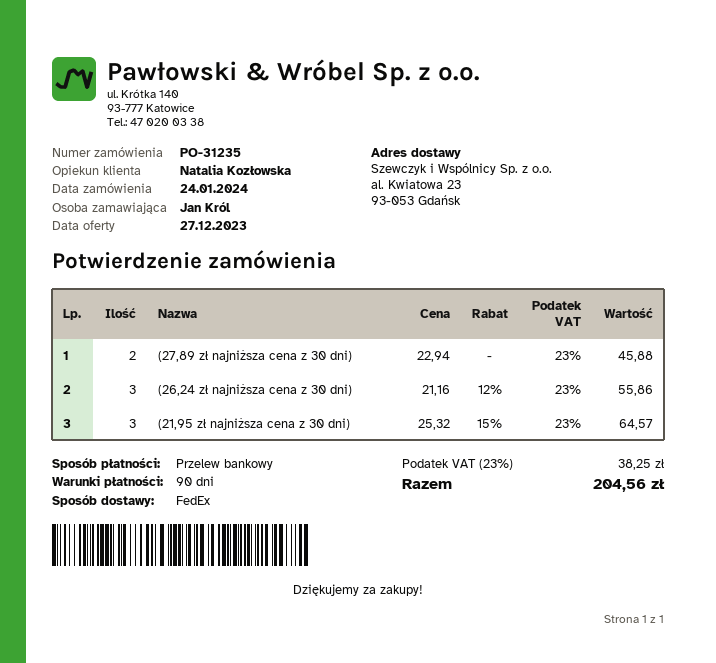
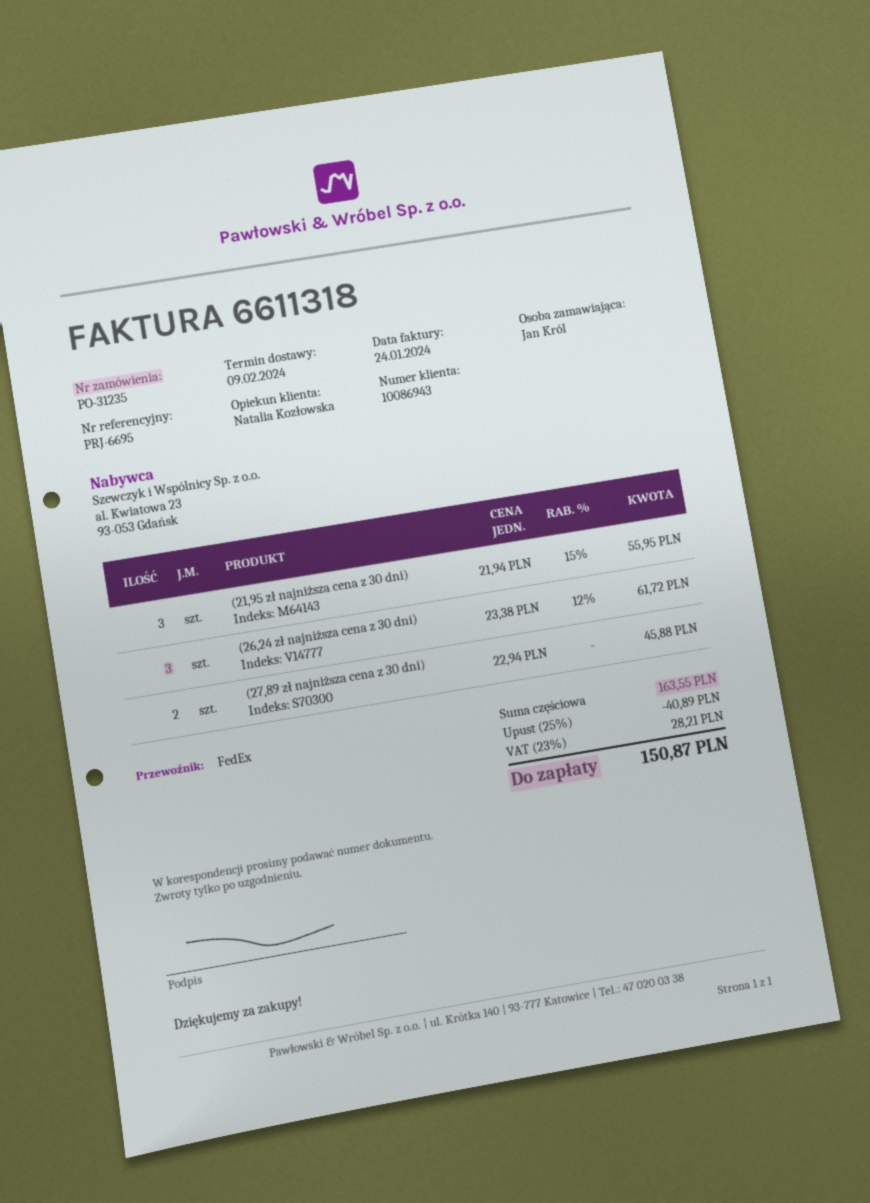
(26,24 zł najniższa cena z 30 dni): 3 x 21.16 - 12% = 55.86 -> 3 x 23.38 - 12% = 61.72
(21,95 zł najniższa cena z 30 dni): 3 x 25.32 - 15% = 64.57 -> 3 x 21.94 - 15% = 55.95
discount: none -> 25% = 40.89
tax: 23% = 38.25 -> 23% = 28.21
total: 204.56 -> 150.87

